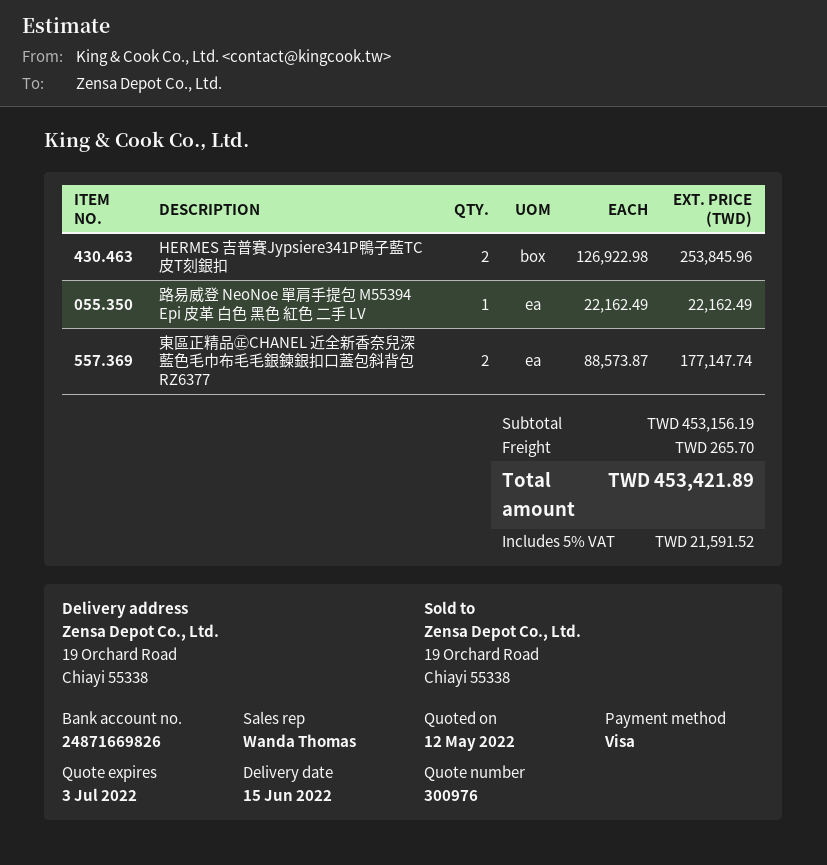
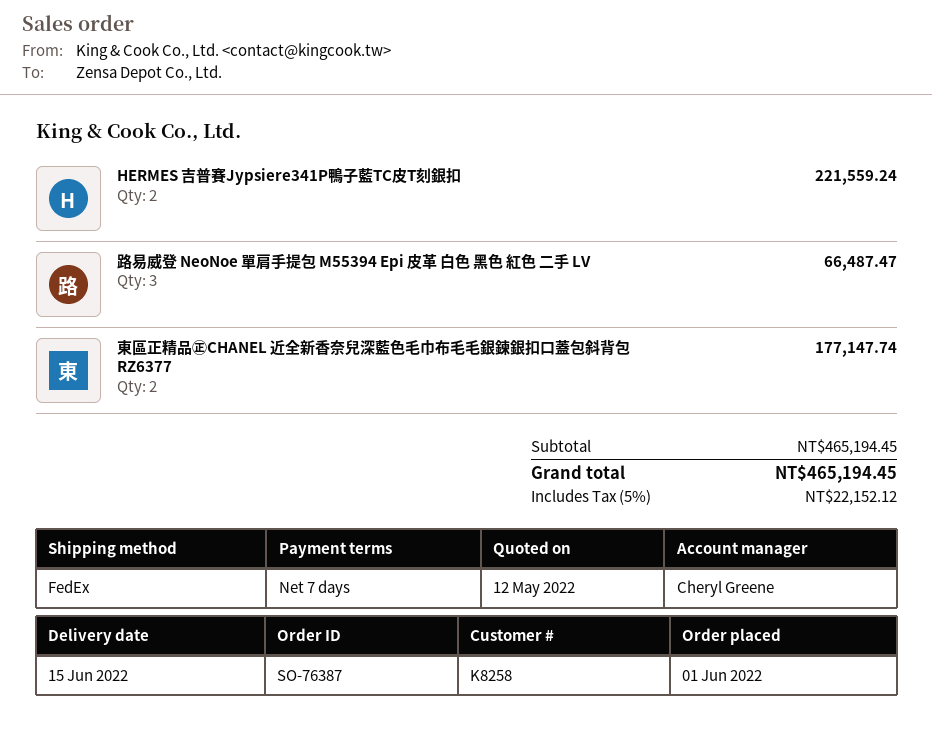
sales rep: Wanda Thomas -> Cheryl Greene
HERMES 吉普賽Jypsiere341P鴨子藍TC皮T刻銀扣: 2 for 253845.96 -> 2 for 221559.24
路易威登 NeoNoe 單肩手提包 M55394 Epi 皮革 白色 黑色 紅色 二手 LV: 1 for 22162.49 -> 3 for 66487.47
subtotal: 453156.19 -> 465194.45
shipping: 265.70 -> none
tax: 5% = 21591.52 -> 5% = 22152.12
total: 453421.89 -> 465194.45

